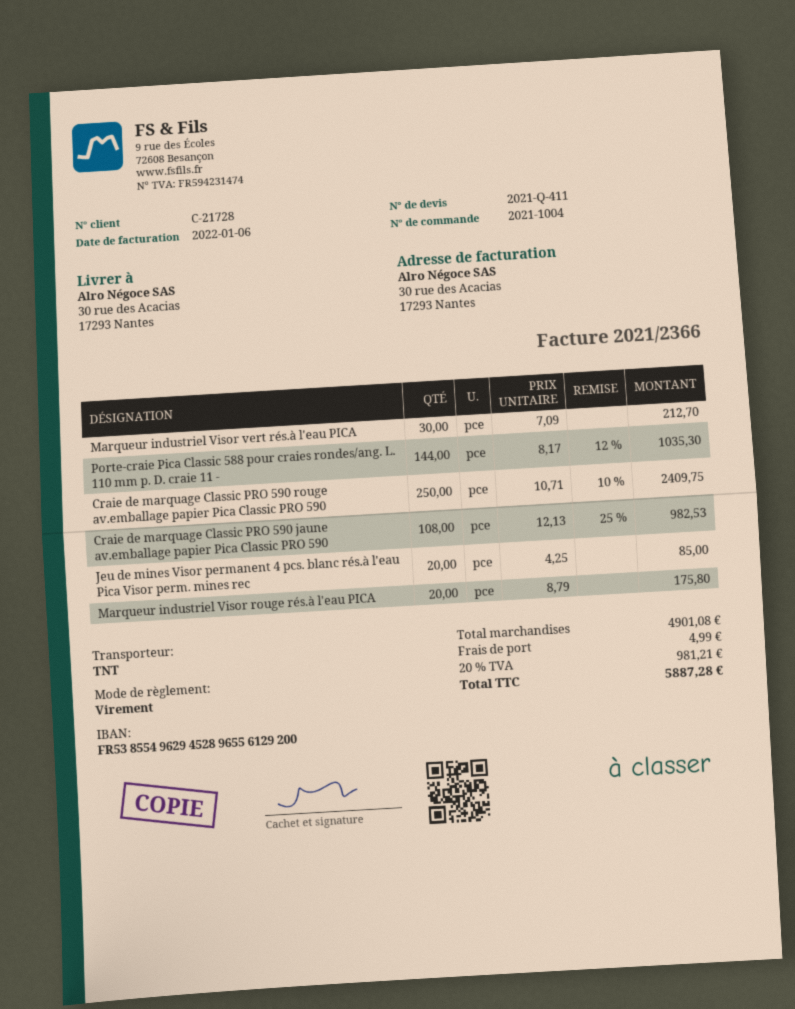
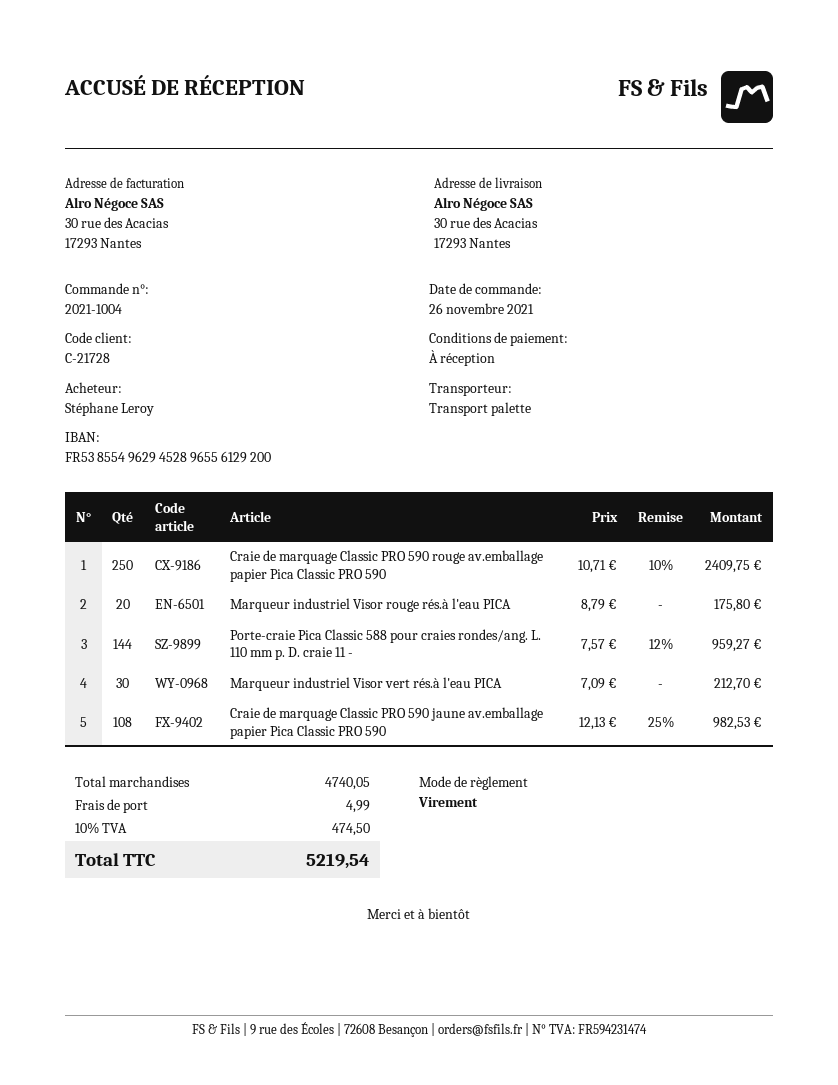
shipping method: TNT -> pallet freight
Porte-craie Pica Classic 588 pour craies rondes/ang. L. 110 mm p. D. craie 11 -: 144 x 8.17 - 12% = 1035.30 -> 144 x 7.57 - 12% = 959.27
Jeu de mines Visor permanent 4 pcs. blanc rés.à l'eau Pica Visor perm. mines rec: 20 x 4.25 = 85.00 -> none
subtotal: 4901.08 -> 4740.05
tax: 20% = 981.21 -> 10% = 474.50
total: 5887.28 -> 5219.54

